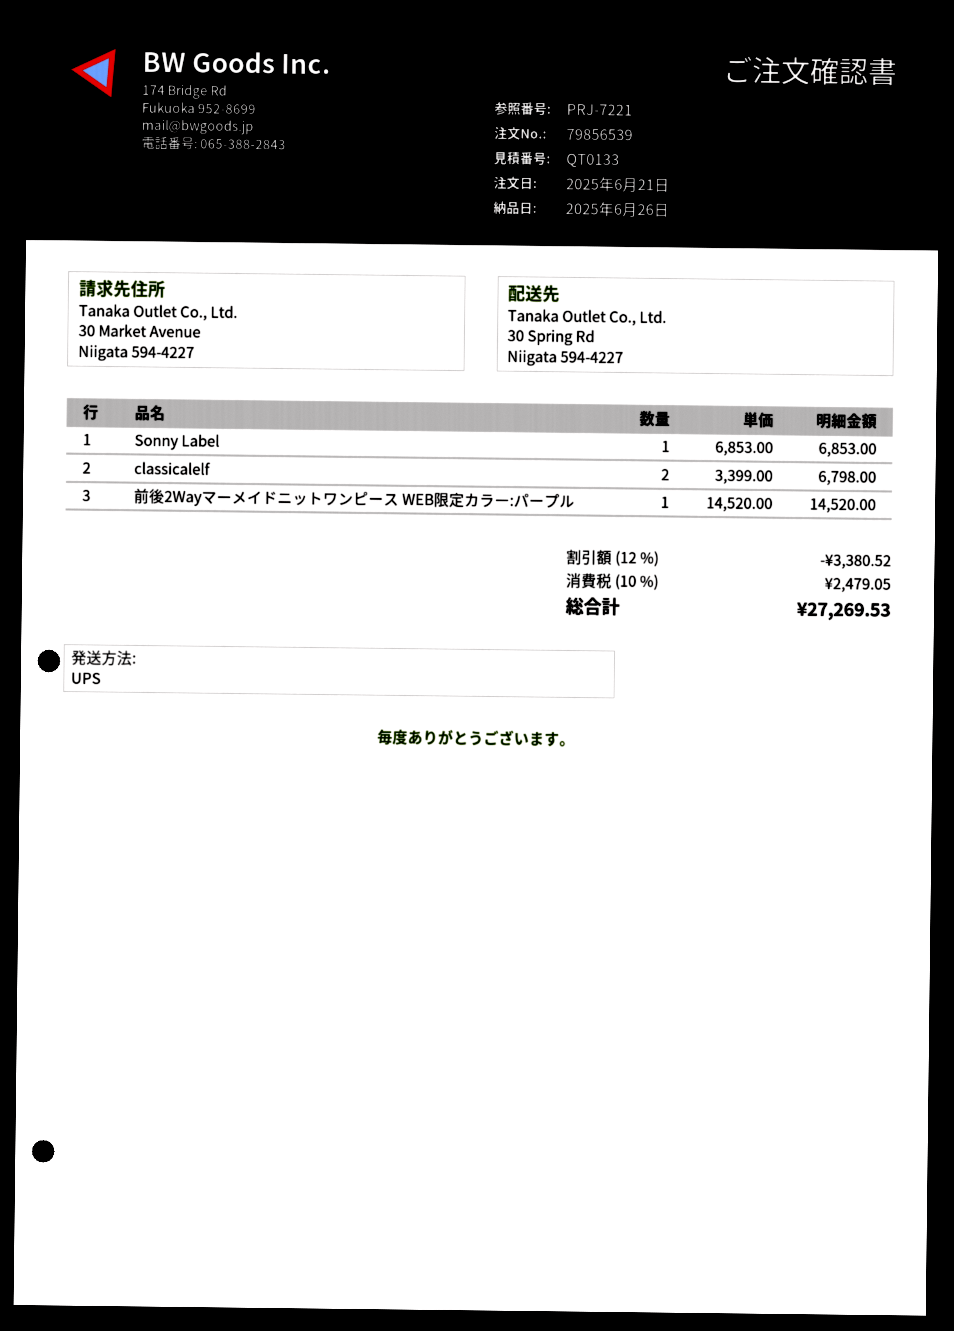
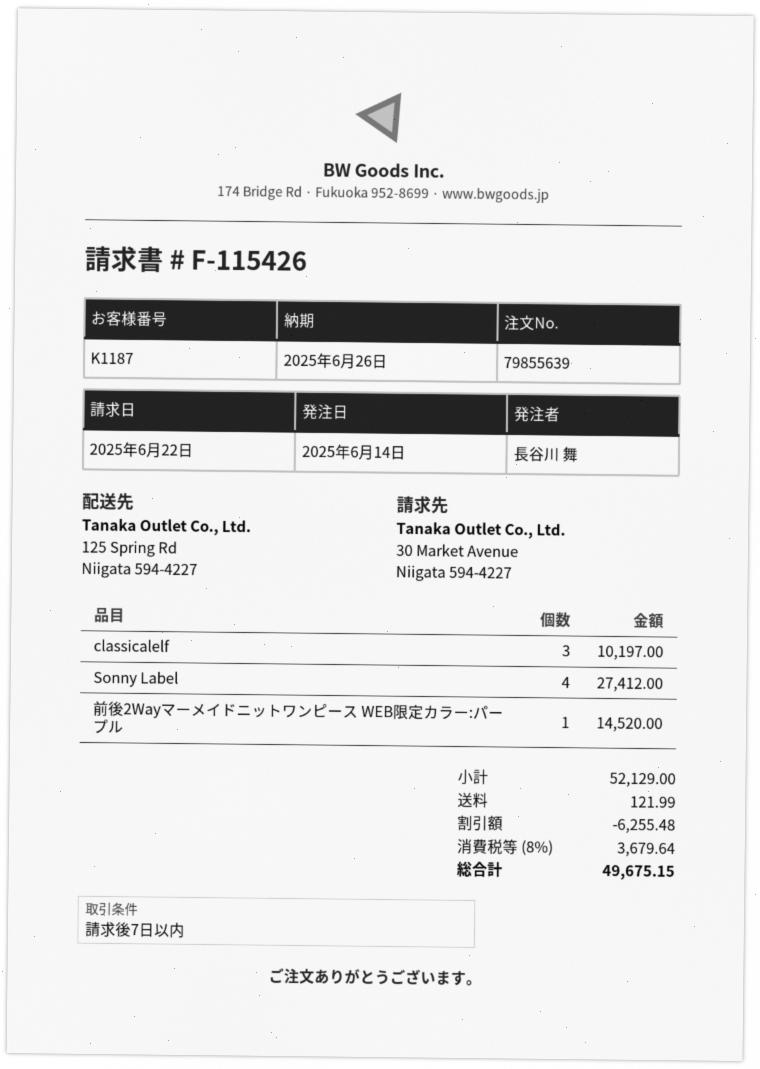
order number: 79856539 -> 79855639
order date: 2025-06-21 -> 2025-06-14
ship to: 30 Spring Rd, Niigata 594-4227 -> 125 Spring Rd, Niigata 594-4227
Sonny Label: 1 for 6853.00 -> 4 for 27412.00
classicalelf: 2 for 6798.00 -> 3 for 10197.00
discount: 3380.52 -> 6255.48
shipping: none -> 121.99
tax: 10% = 2479.05 -> 8% = 3679.64
total: 27269.53 -> 49675.15

